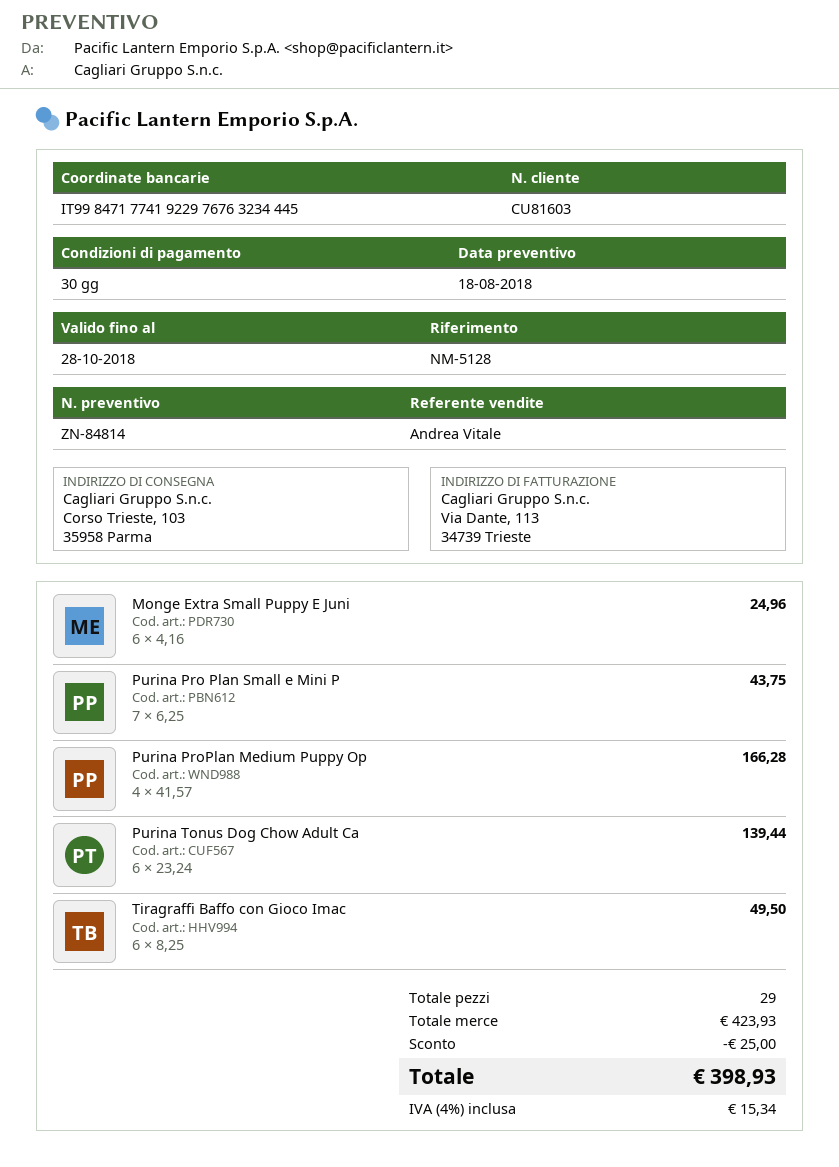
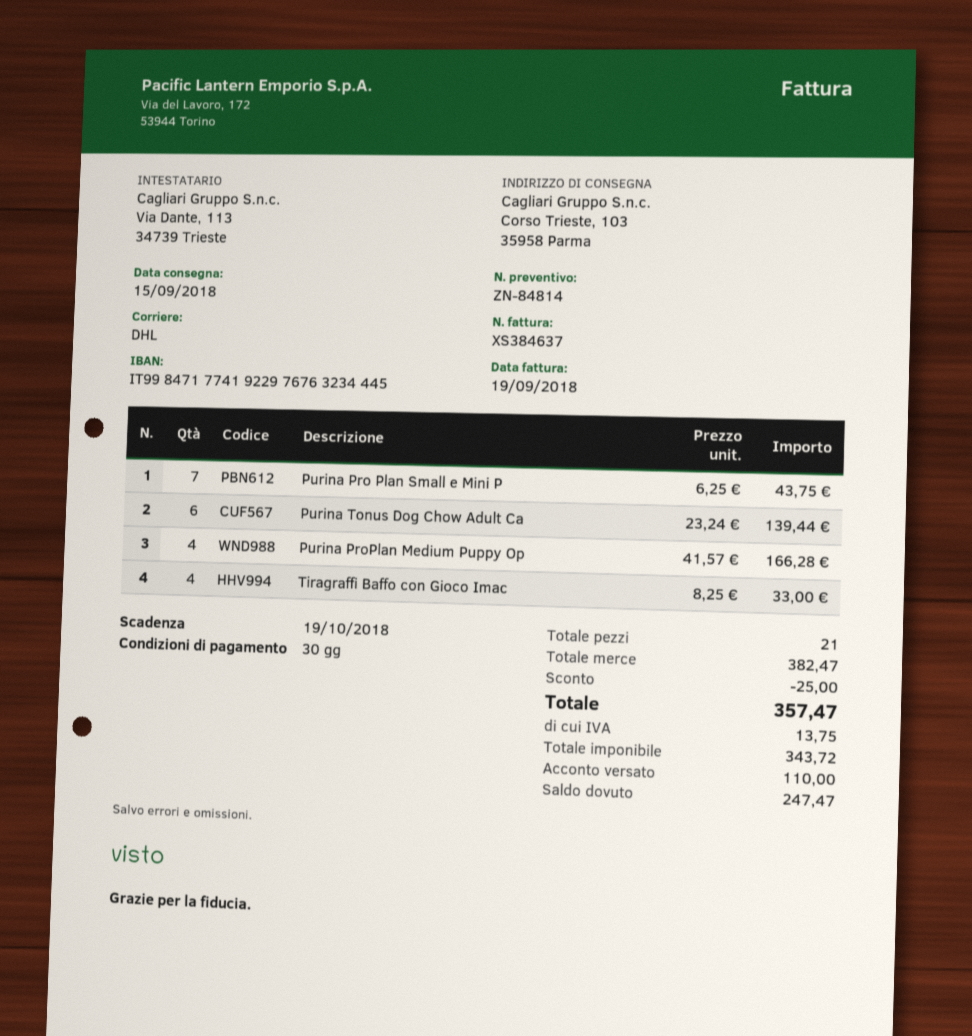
Monge Extra Small Puppy E Juni: 6 x 4.16 = 24.96 -> none
Tiragraffi Baffo con Gioco Imac: 6 x 8.25 = 49.50 -> 4 x 8.25 = 33.00
total quantity: 29 -> 21
subtotal: 423.93 -> 382.47
tax: 15.34 -> 13.75
total: 398.93 -> 357.47

